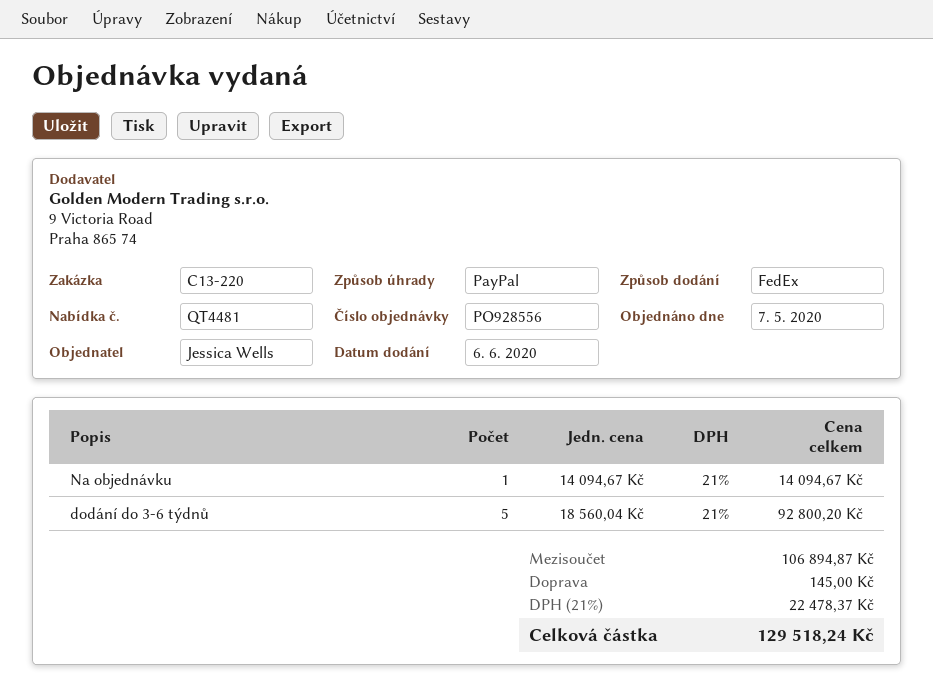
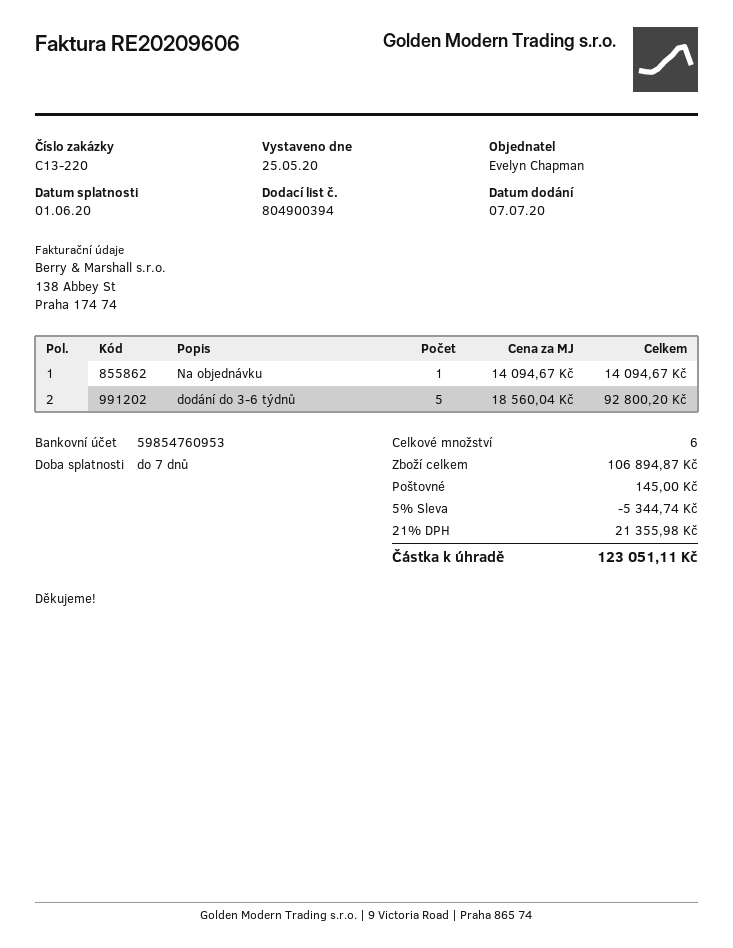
delivery date: 2020-06-06 -> 2020-07-07
ordered by: Jessica Wells -> Evelyn Chapman
discount: none -> 5% = 5344.74
tax: 21% = 22478.37 -> 21% = 21355.98
total: 129518.24 -> 123051.11

